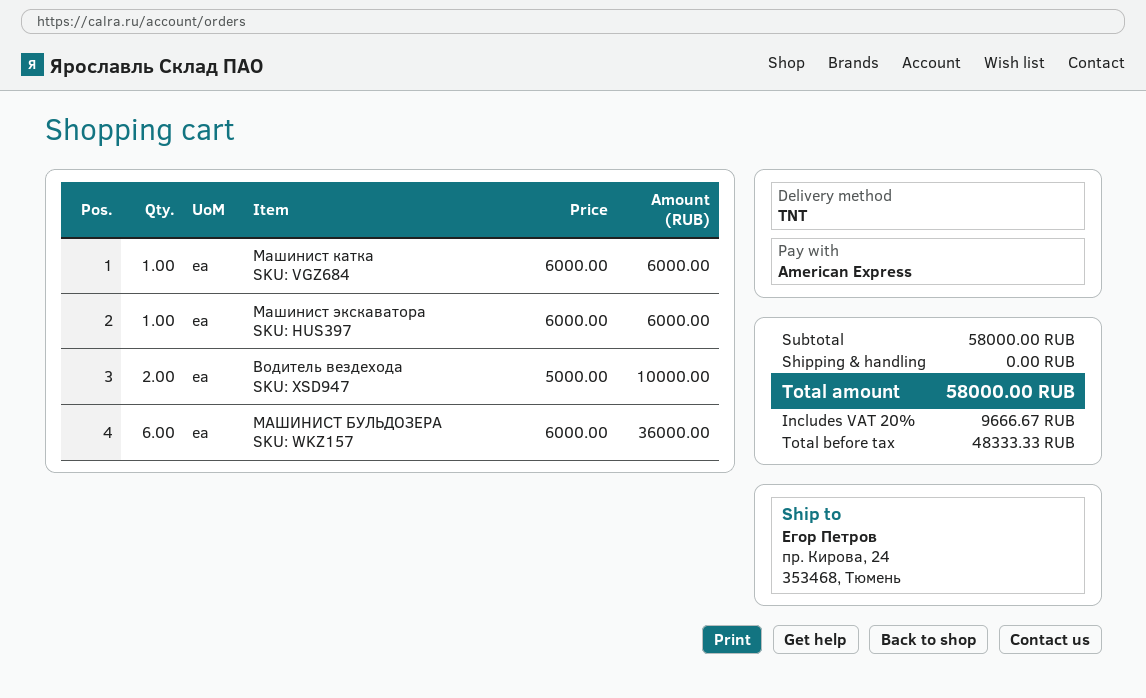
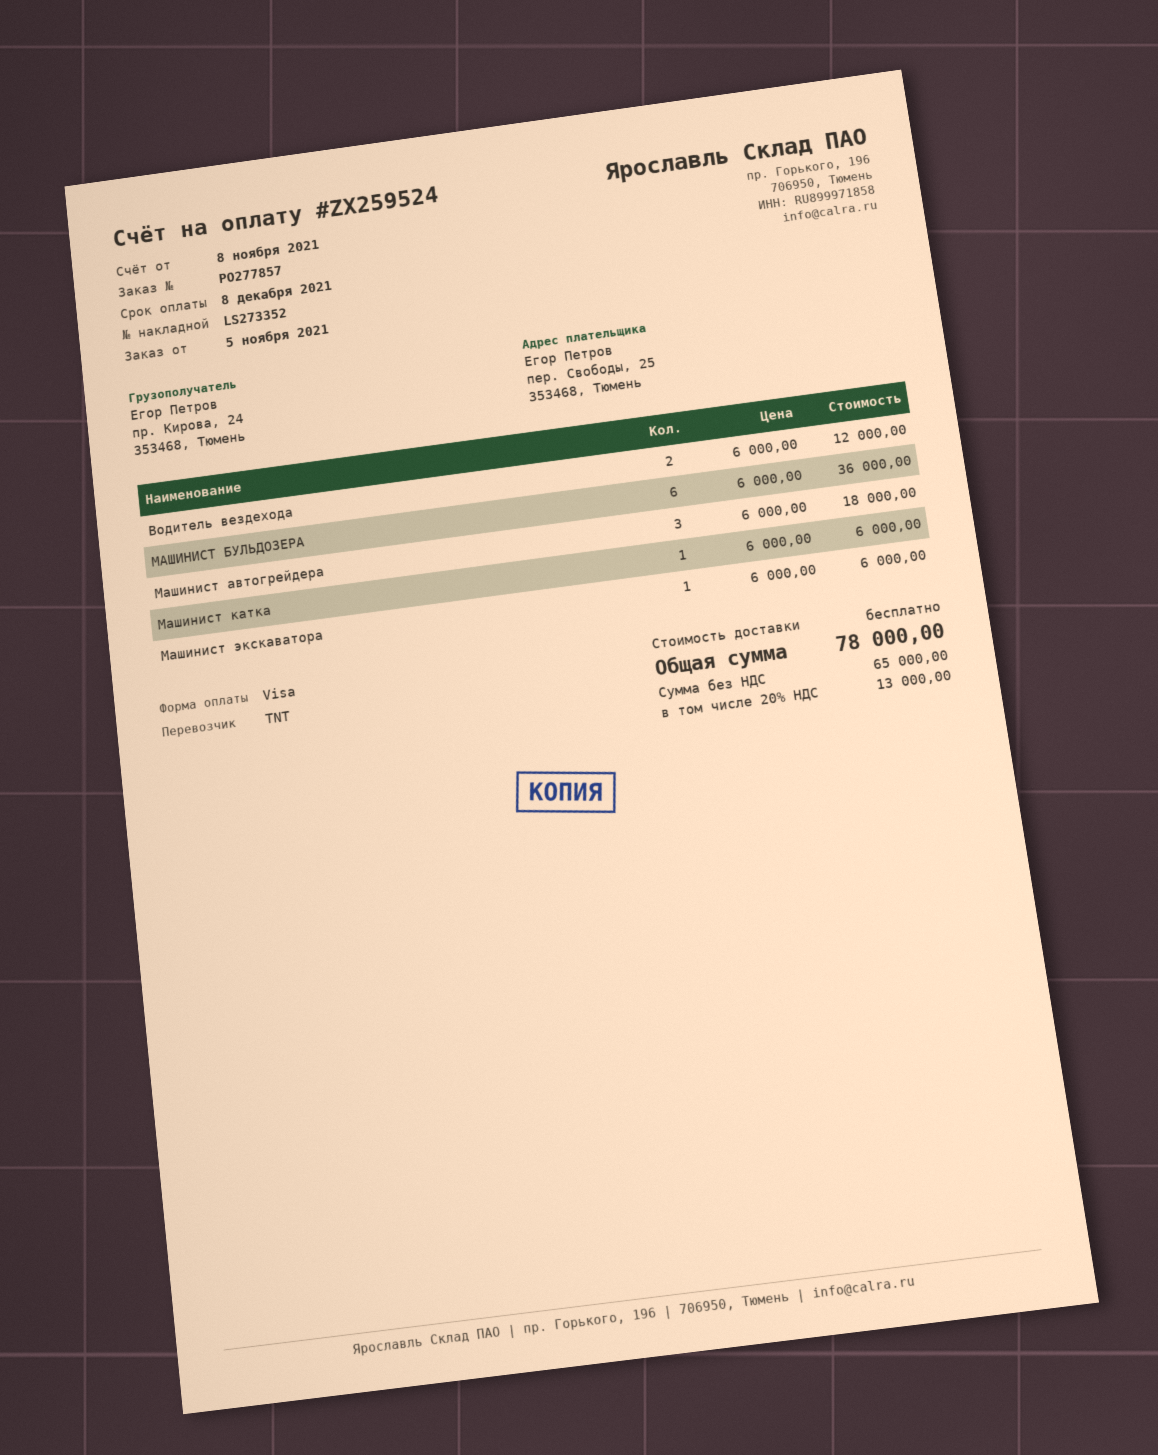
payment method: American Express -> Visa
Водитель вездехода: 2 x 5000.00 = 10000.00 -> 2 x 6000.00 = 12000.00
Машинист автогрейдера: none -> 3 x 6000.00 = 18000.00
net: 48333.33 -> 65000.00
tax: 20% = 9666.67 -> 20% = 13000.00
total: 58000.00 -> 78000.00

